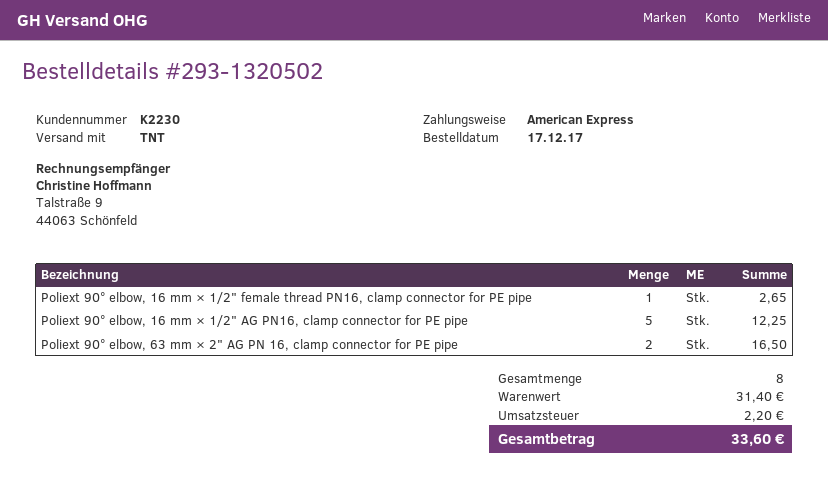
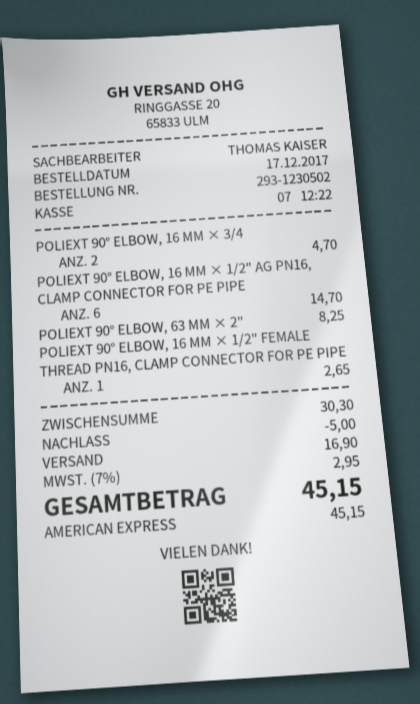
order number: 293-1320502 -> 293-1230502
Poliext 90° elbow, 16 mm × 1/2" AG PN16, clamp connector for PE pipe: 5 for 12.25 -> 6 for 14.70
Poliext 90° elbow, 63 mm × 2" AG PN 16, clamp connector for PE pipe: 2 for 16.50 -> 1 for 8.25
POLIEXT 90° ELBOW, 16 MM × 3/4: none -> 2 for 4.70
subtotal: 31.40 -> 30.30
discount: none -> 5.00
shipping: none -> 16.90
tax: 2.20 -> 2.95
total: 33.60 -> 45.15

